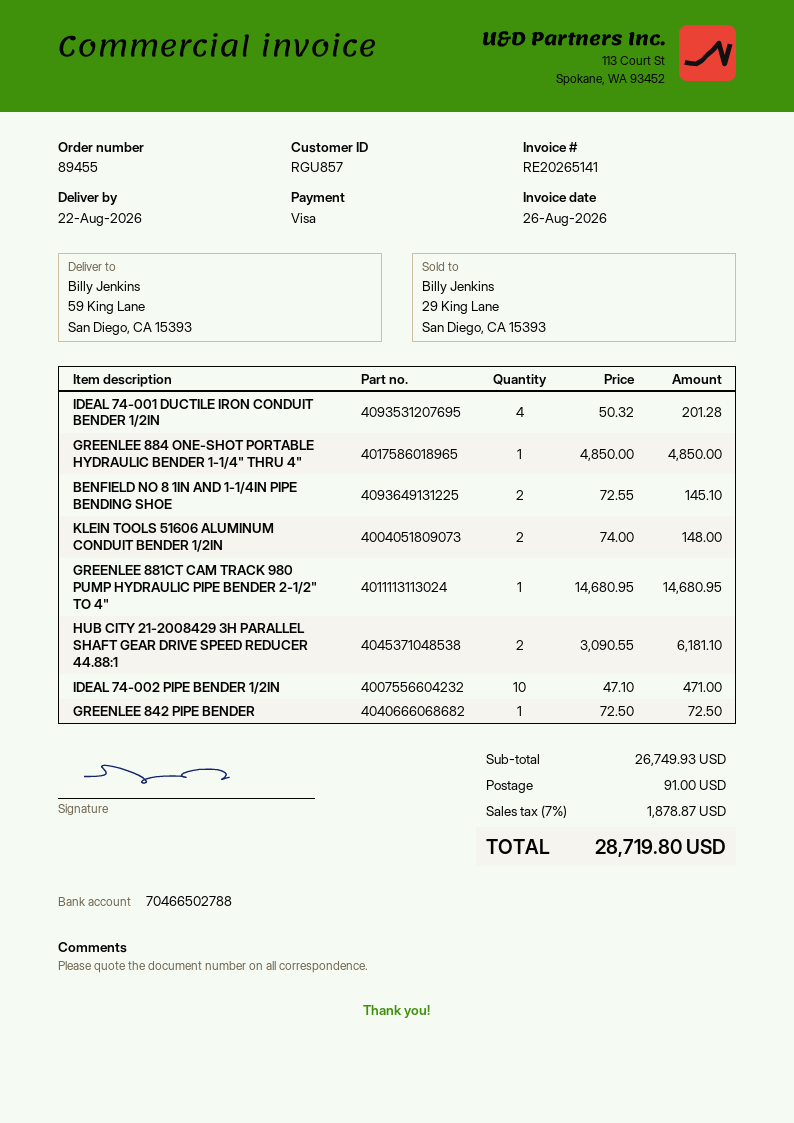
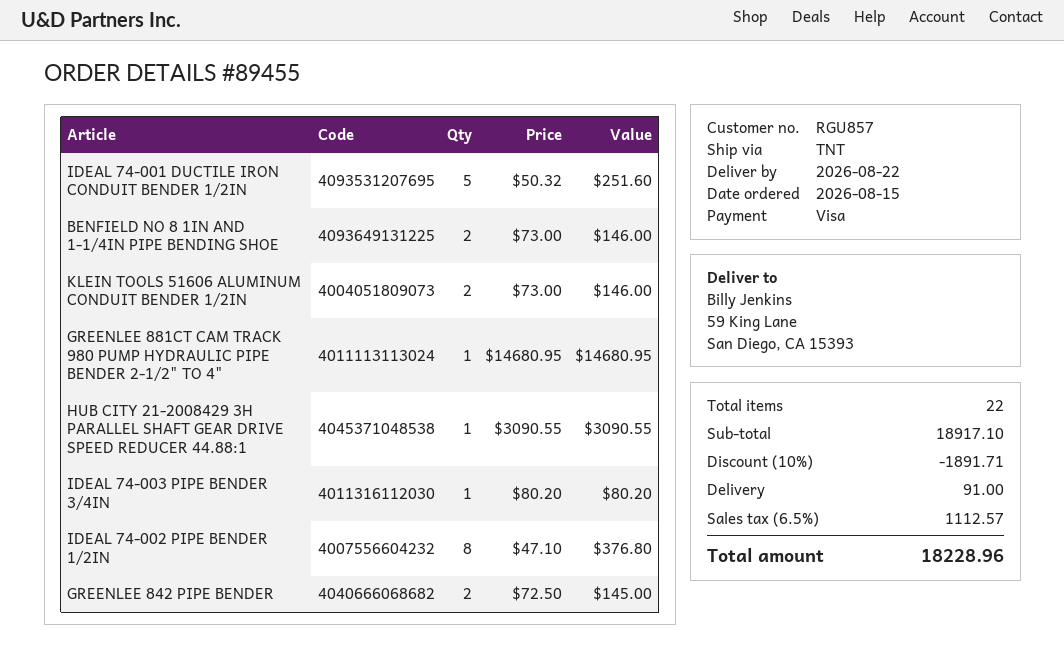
IDEAL 74-001 DUCTILE IRON CONDUIT BENDER 1/2IN: 4 x 50.32 = 201.28 -> 5 x 50.32 = 251.60
GREENLEE 884 ONE-SHOT PORTABLE HYDRAULIC BENDER 1-1/4" THRU 4": 1 x 4850.00 = 4850.00 -> none
BENFIELD NO 8 1IN AND 1-1/4IN PIPE BENDING SHOE: 2 x 72.55 = 145.10 -> 2 x 73.00 = 146.00
KLEIN TOOLS 51606 ALUMINUM CONDUIT BENDER 1/2IN: 2 x 74.00 = 148.00 -> 2 x 73.00 = 146.00
HUB CITY 21-2008429 3H PARALLEL SHAFT GEAR DRIVE SPEED REDUCER 44.88:1: 2 x 3090.55 = 6181.10 -> 1 x 3090.55 = 3090.55
IDEAL 74-002 PIPE BENDER 1/2IN: 10 x 47.10 = 471.00 -> 8 x 47.10 = 376.80
GREENLEE 842 PIPE BENDER: 1 x 72.50 = 72.50 -> 2 x 72.50 = 145.00
IDEAL 74-003 PIPE BENDER 3/4IN: none -> 1 x 80.20 = 80.20
subtotal: 26749.93 -> 18917.10
discount: none -> 10% = 1891.71
tax: 7% = 1878.87 -> 6.5% = 1112.57
total: 28719.80 -> 18228.96

